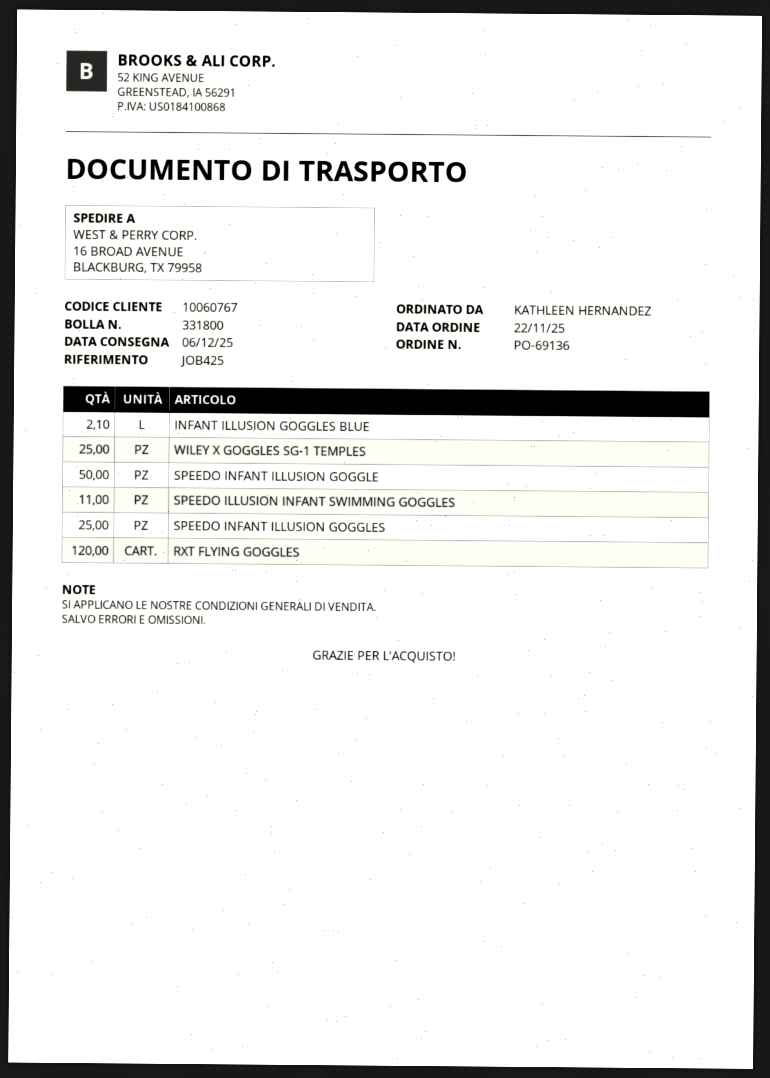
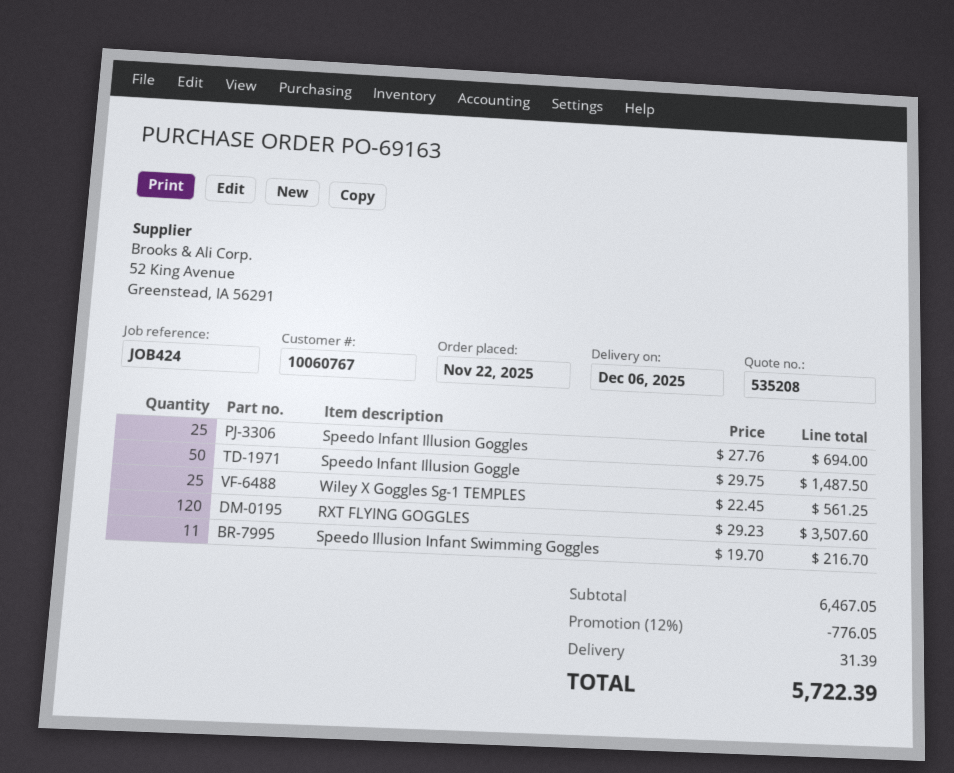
order number: PO-69136 -> PO-69163
reference: JOB425 -> JOB424
INFANT ILLUSION GOGGLES BLUE: 2.1 -> none

